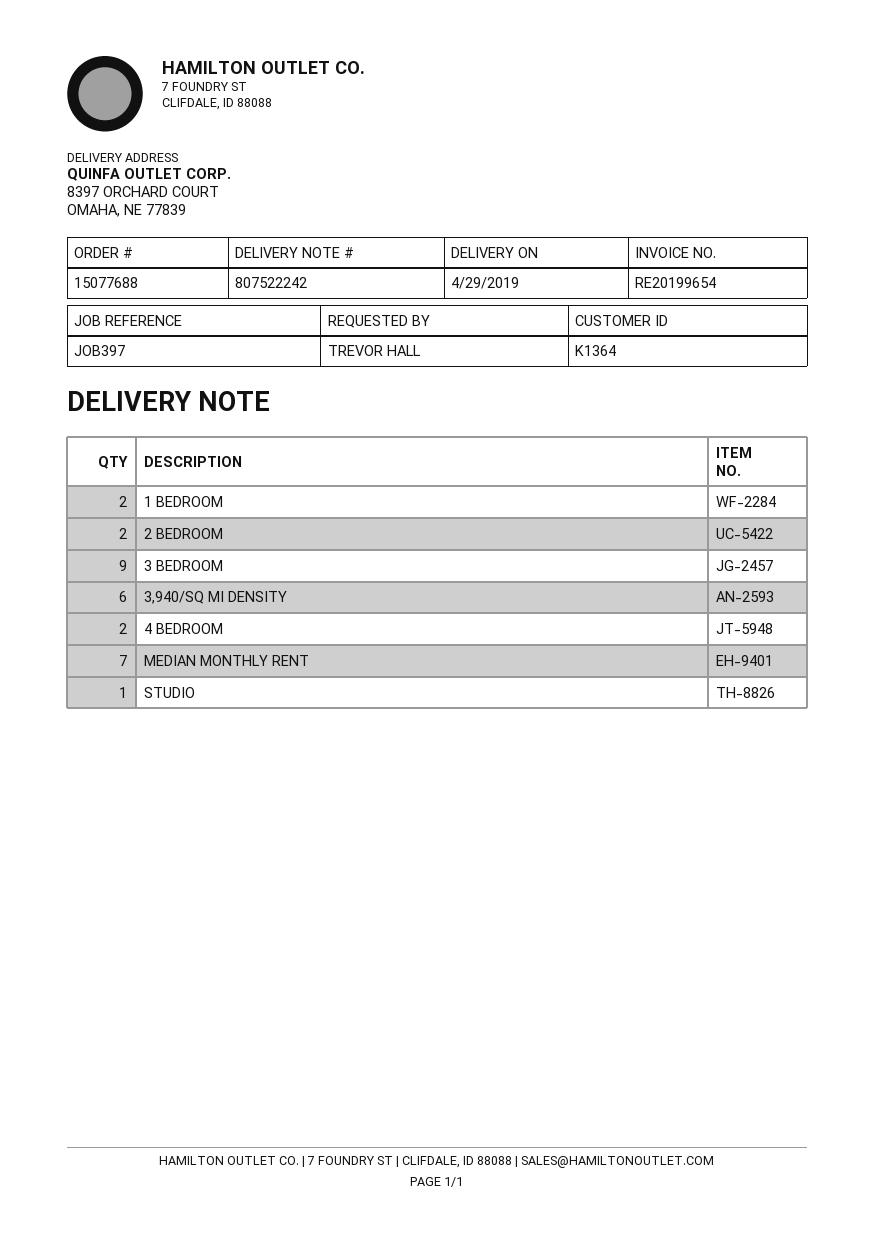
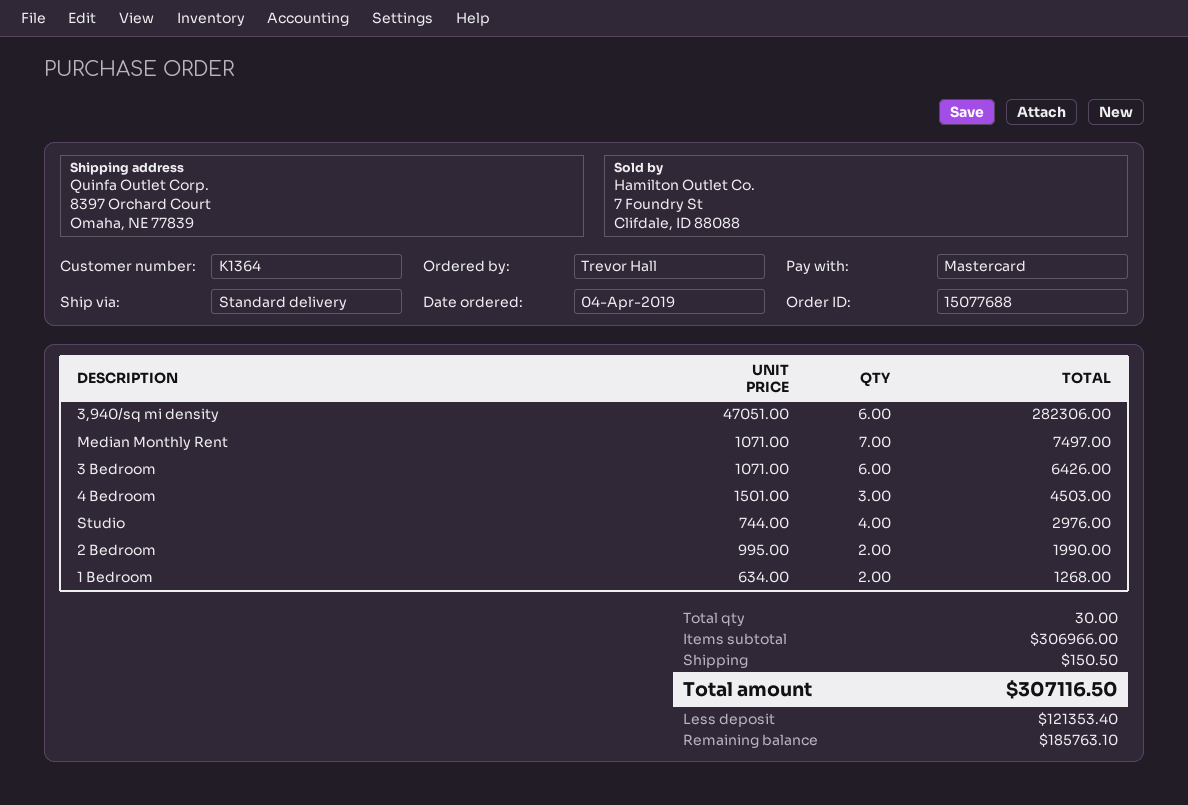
3 BEDROOM: 9 -> 6
4 BEDROOM: 2 -> 3
STUDIO: 1 -> 4

